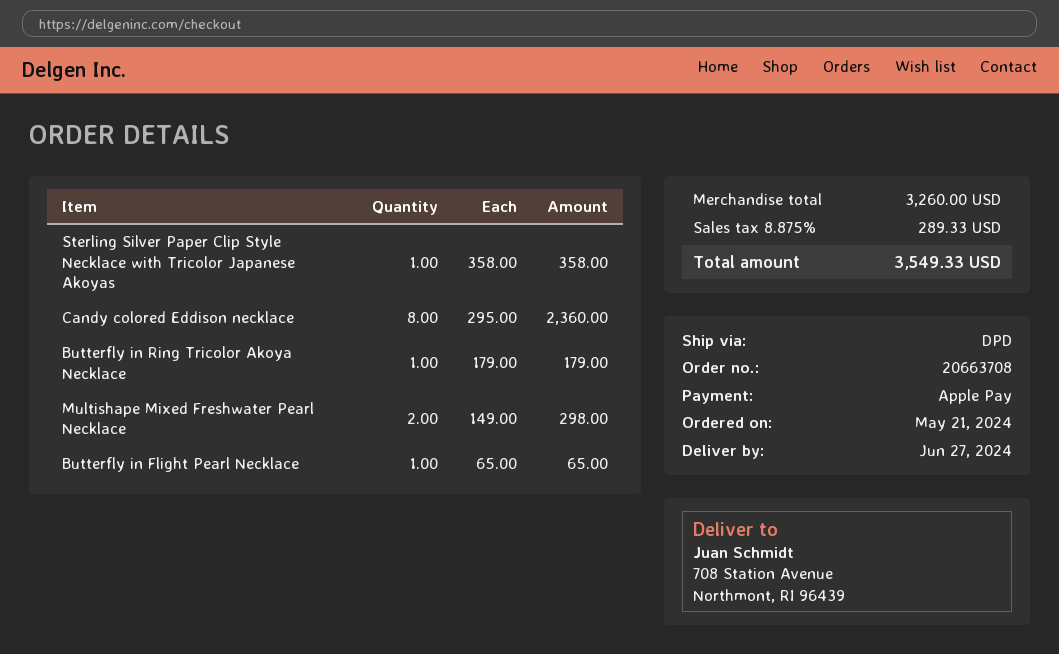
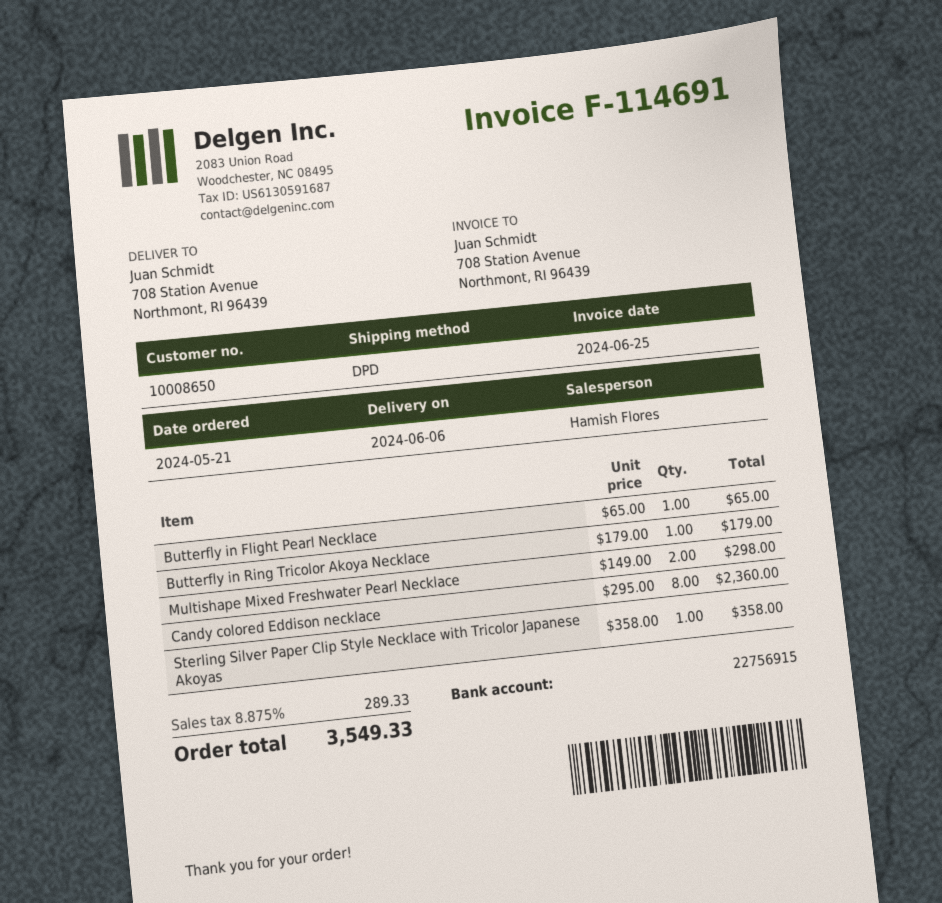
delivery date: 2024-06-27 -> 2024-06-06

